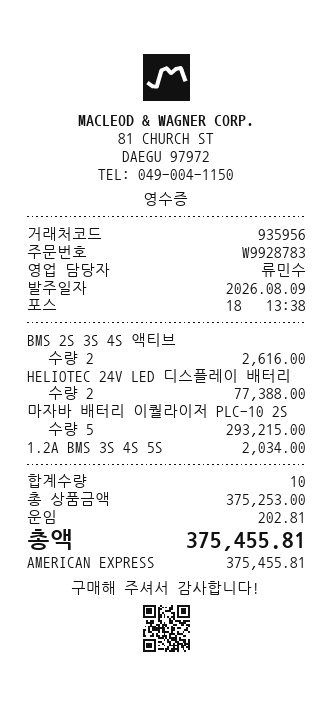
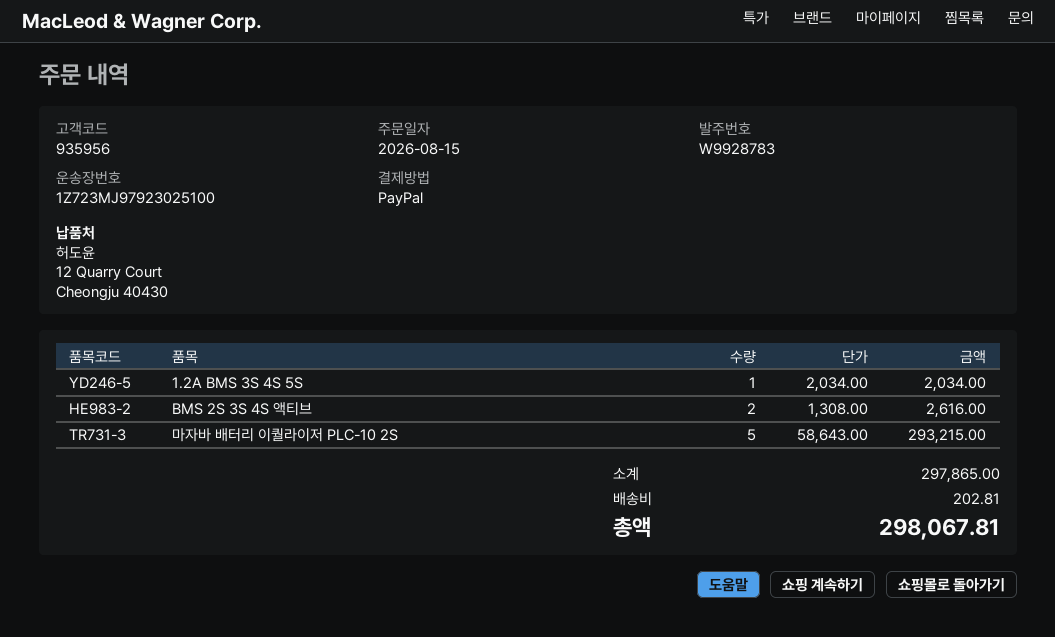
order date: 2026-08-09 -> 2026-08-15
payment method: American Express -> PayPal
HELIOTEC 24V LED 디스플레이 배터리: 2 for 77388.00 -> none
subtotal: 375253.00 -> 297865.00
total: 375455.81 -> 298067.81

